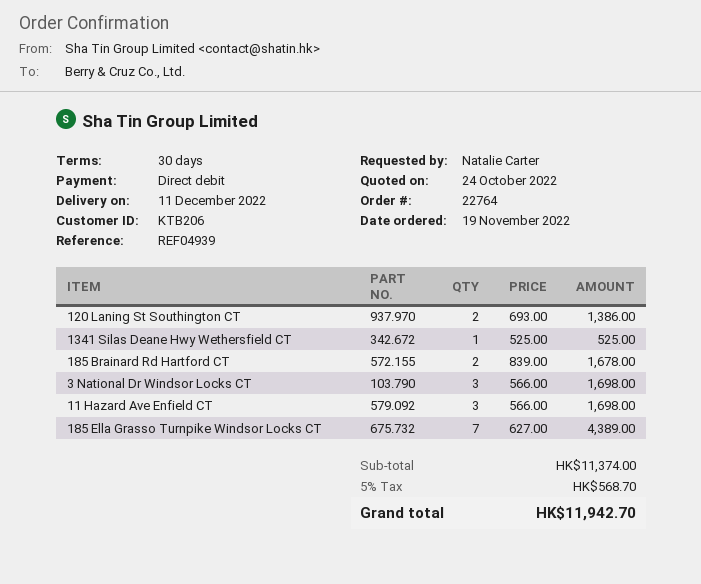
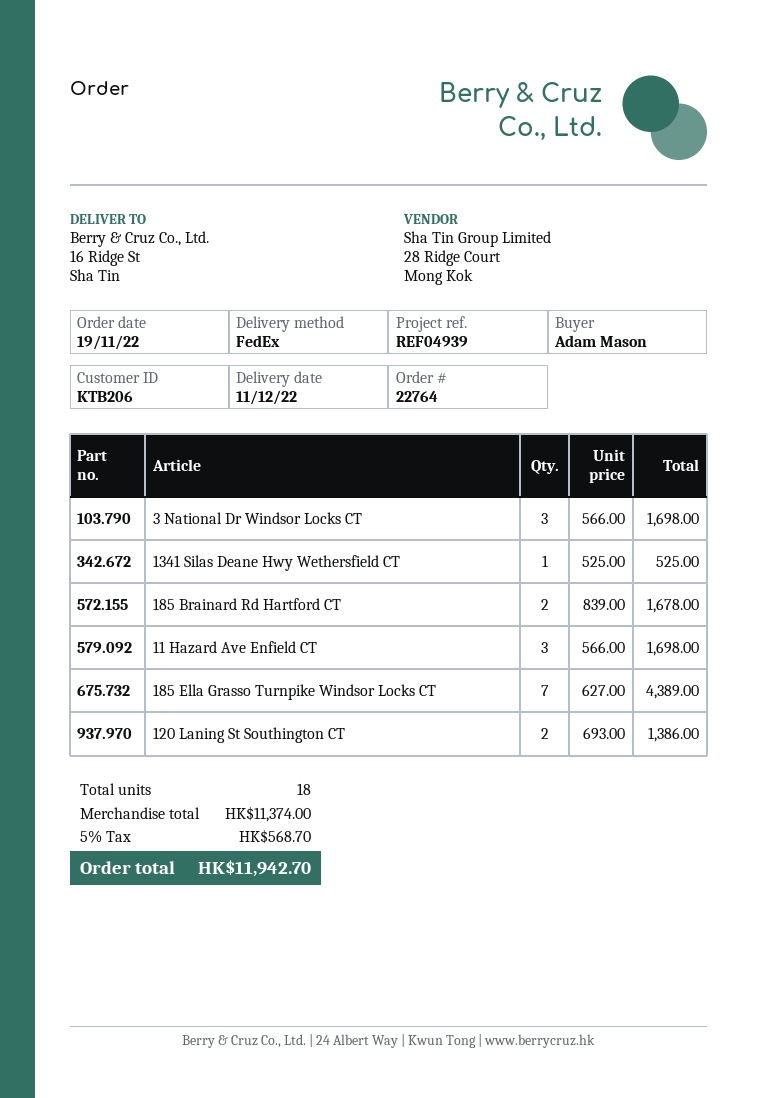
ordered by: Natalie Carter -> Adam Mason

